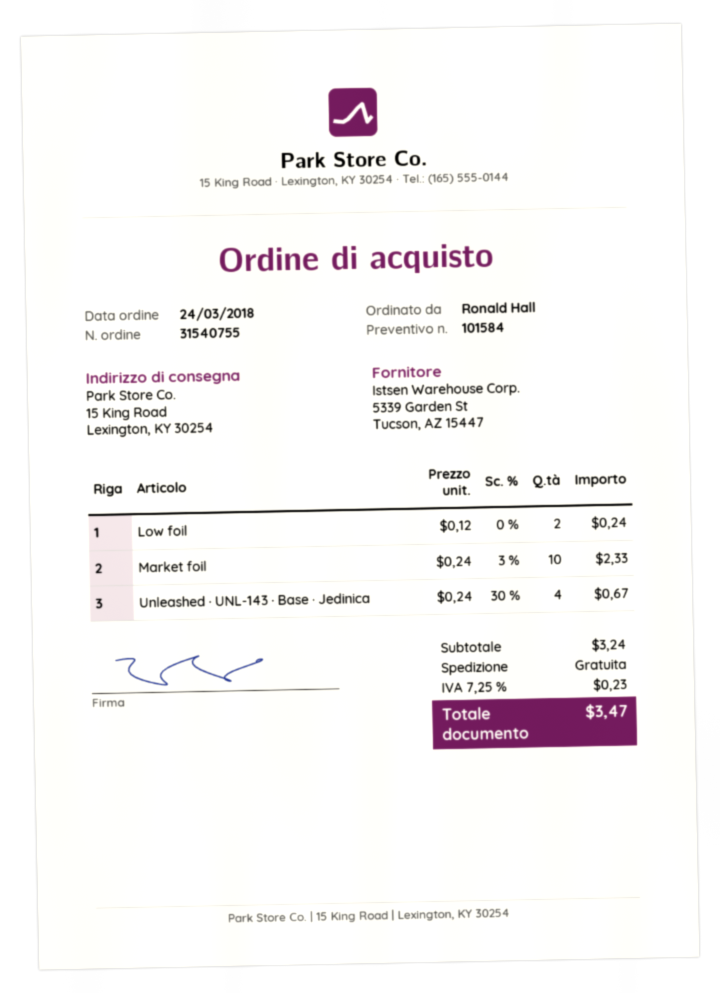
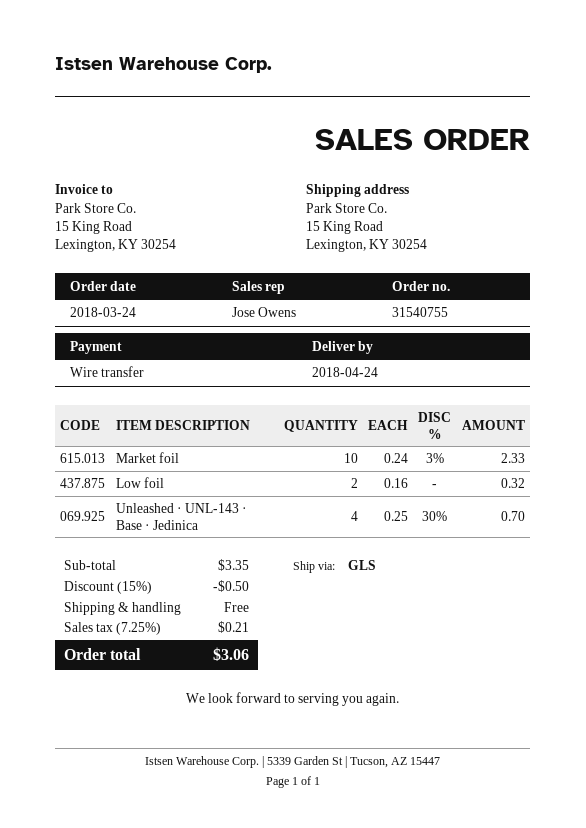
Low foil: 2 x 0.12 = 0.24 -> 2 x 0.16 = 0.32
Unleashed · UNL-143 · Base · Jedinica: 4 x 0.24 - 30% = 0.67 -> 4 x 0.25 - 30% = 0.70
subtotal: 3.24 -> 3.35
discount: none -> 15% = 0.50
tax: 7.25% = 0.23 -> 7.25% = 0.21
total: 3.47 -> 3.06

